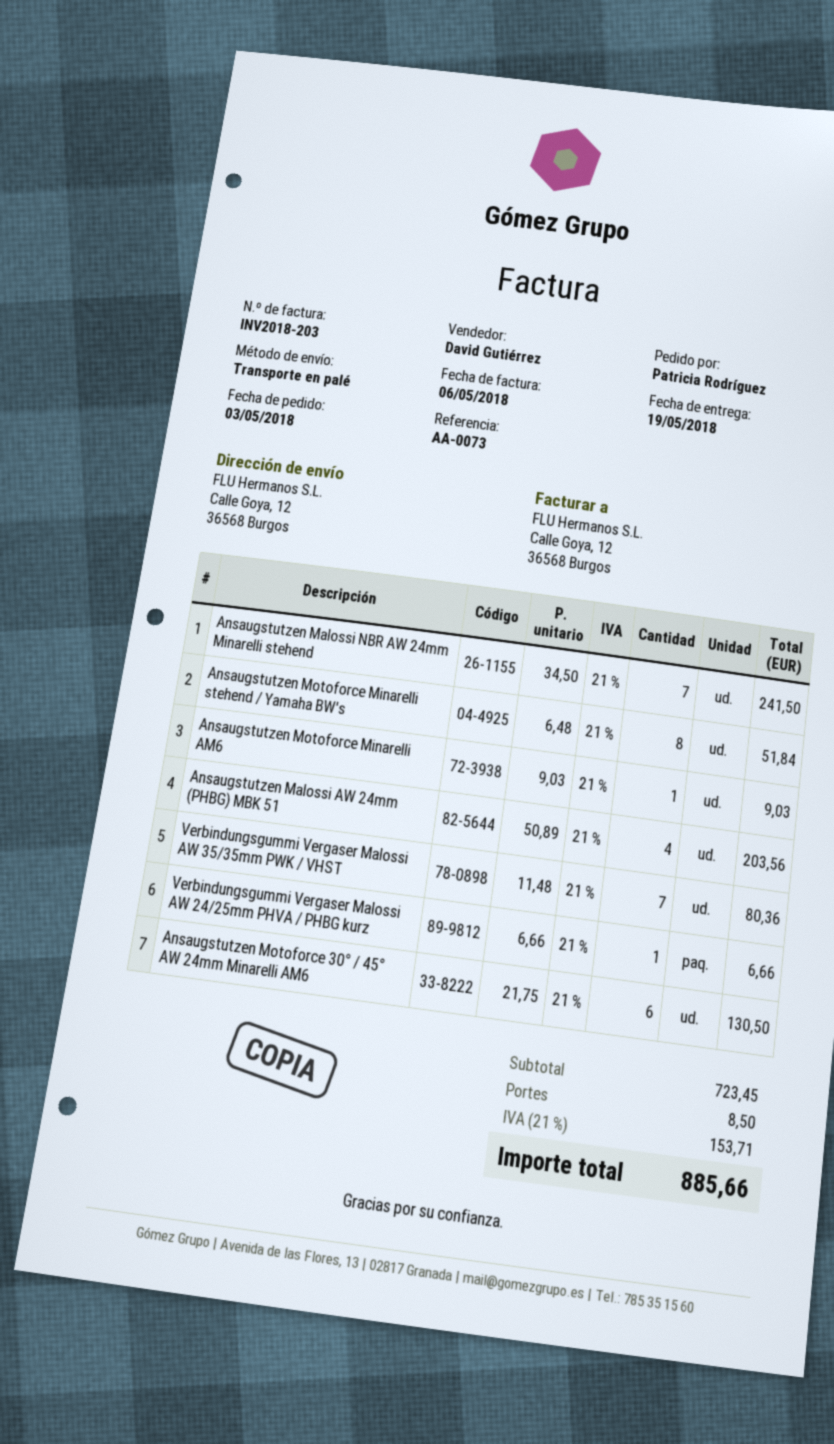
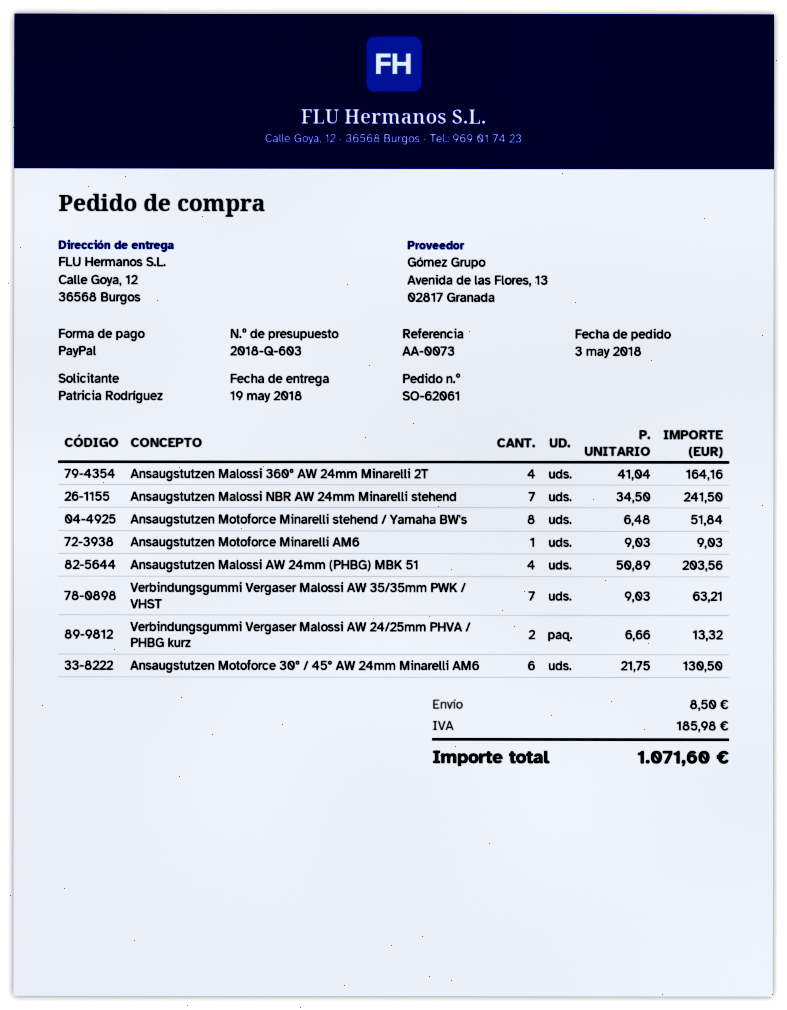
Verbindungsgummi Vergaser Malossi AW 35/35mm PWK / VHST: 7 x 11.48 = 80.36 -> 7 x 9.03 = 63.21
Verbindungsgummi Vergaser Malossi AW 24/25mm PHVA / PHBG kurz: 1 x 6.66 = 6.66 -> 2 x 6.66 = 13.32
Ansaugstutzen Malossi 360° AW 24mm Minarelli 2T: none -> 4 x 41.04 = 164.16
tax: 153.71 -> 185.98
total: 885.66 -> 1071.60

